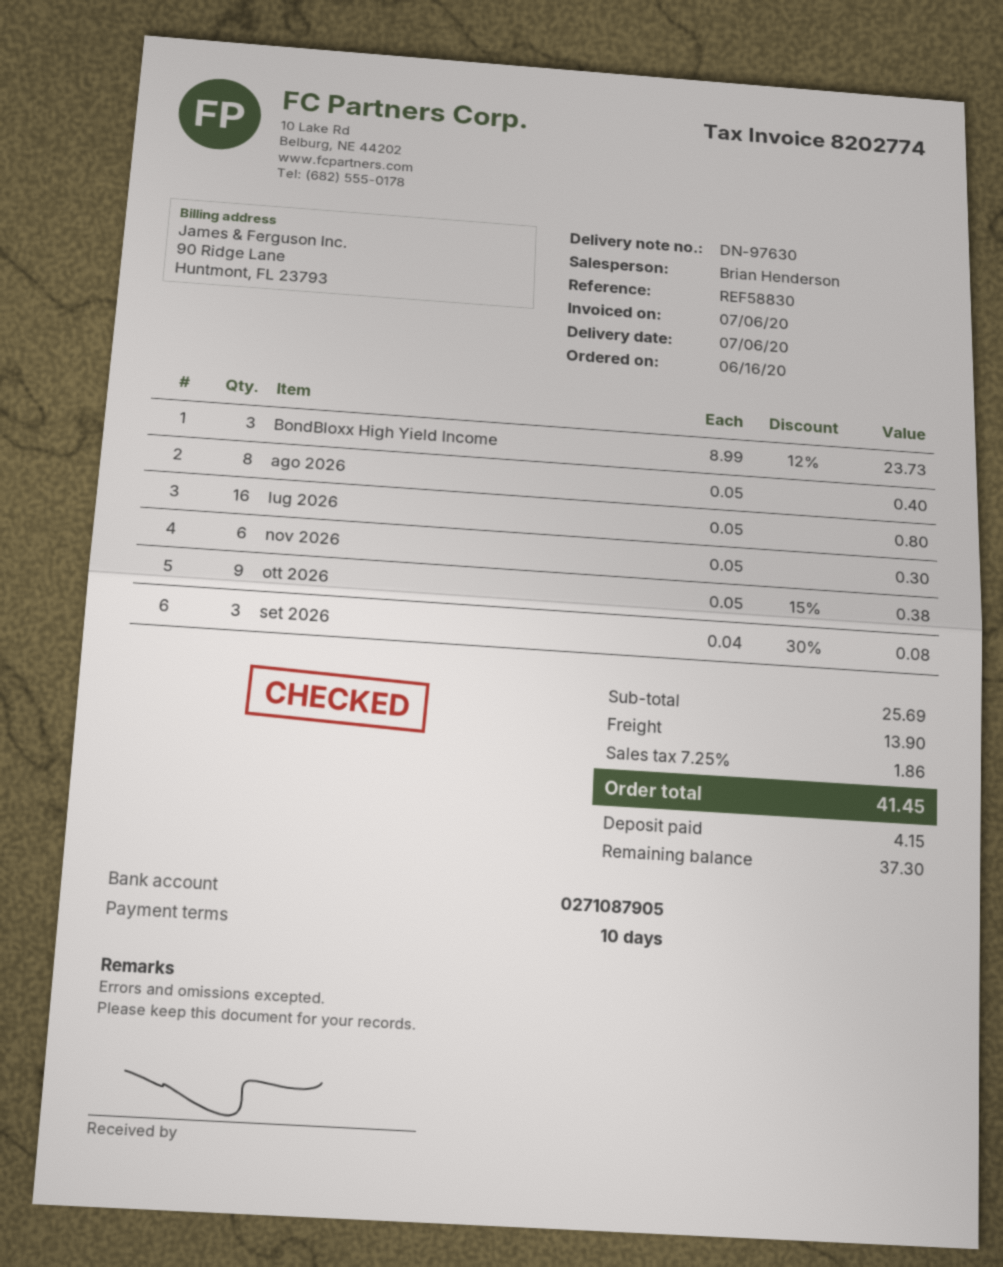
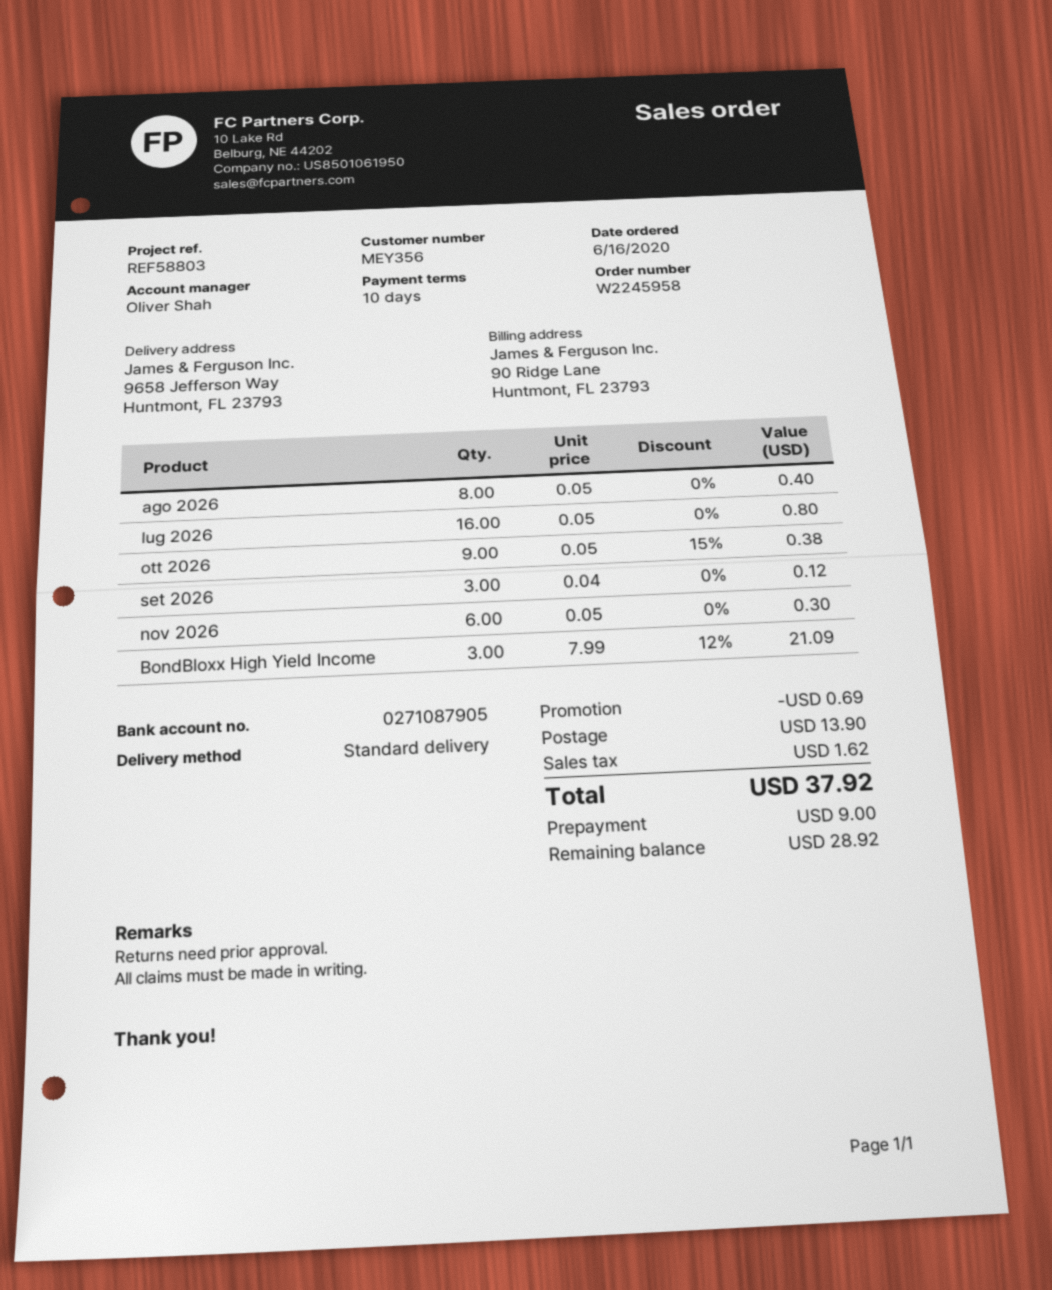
reference: REF58830 -> REF58803
sales rep: Brian Henderson -> Oliver Shah
BondBloxx High Yield Income: 3 x 8.99 - 12% = 23.73 -> 3 x 7.99 - 12% = 21.09
set 2026: 3 x 0.04 - 30% = 0.08 -> 3 x 0.04 = 0.12
discount: none -> 0.69
tax: 1.86 -> 1.62
total: 41.45 -> 37.92
deposit: 4.15 -> 9.00
balance: 37.30 -> 28.92

